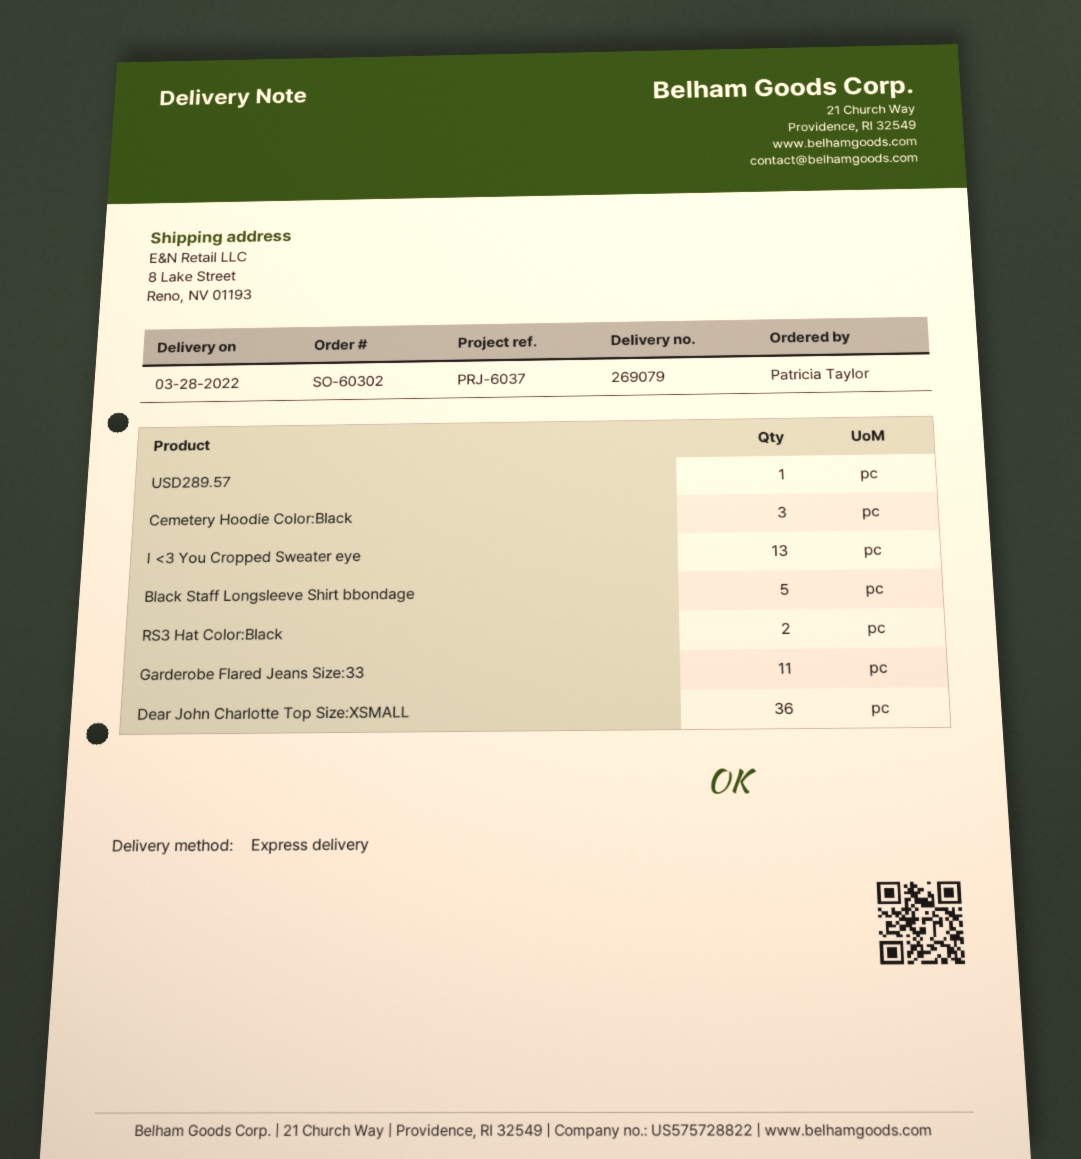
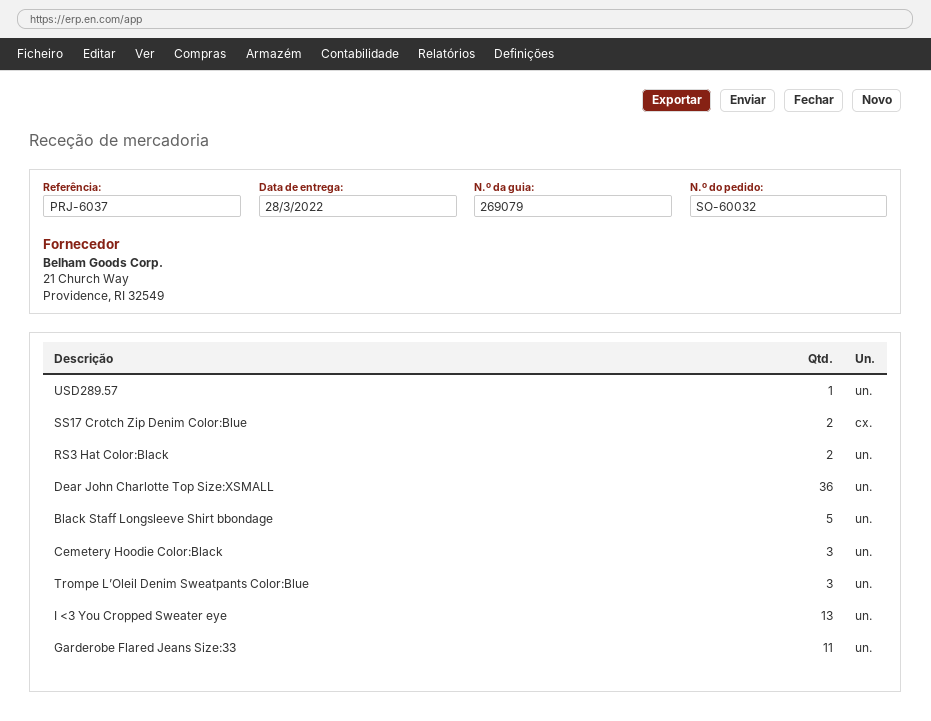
order number: SO-60302 -> SO-60032
SS17 Crotch Zip Denim Color:Blue: none -> 2
Trompe L’Oleil Denim Sweatpants Color:Blue: none -> 3

